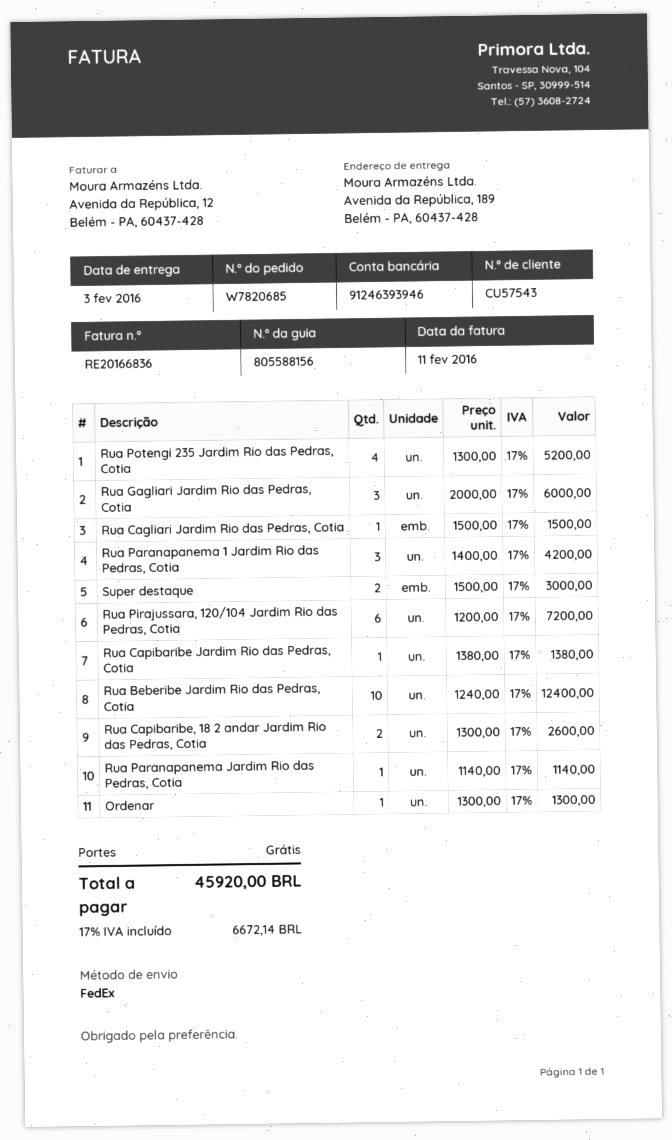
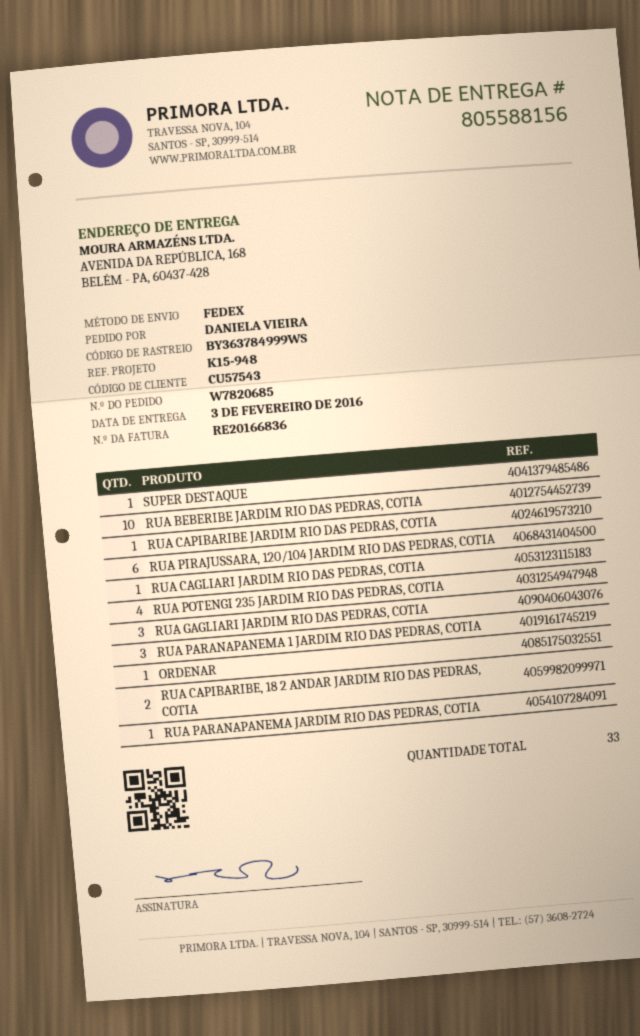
ship to: Avenida da República, 189, Belém - PA, 60437-428 -> AVENIDA DA REPÚBLICA, 168, BELÉM - PA, 60437-428
Super destaque: 2 -> 1

